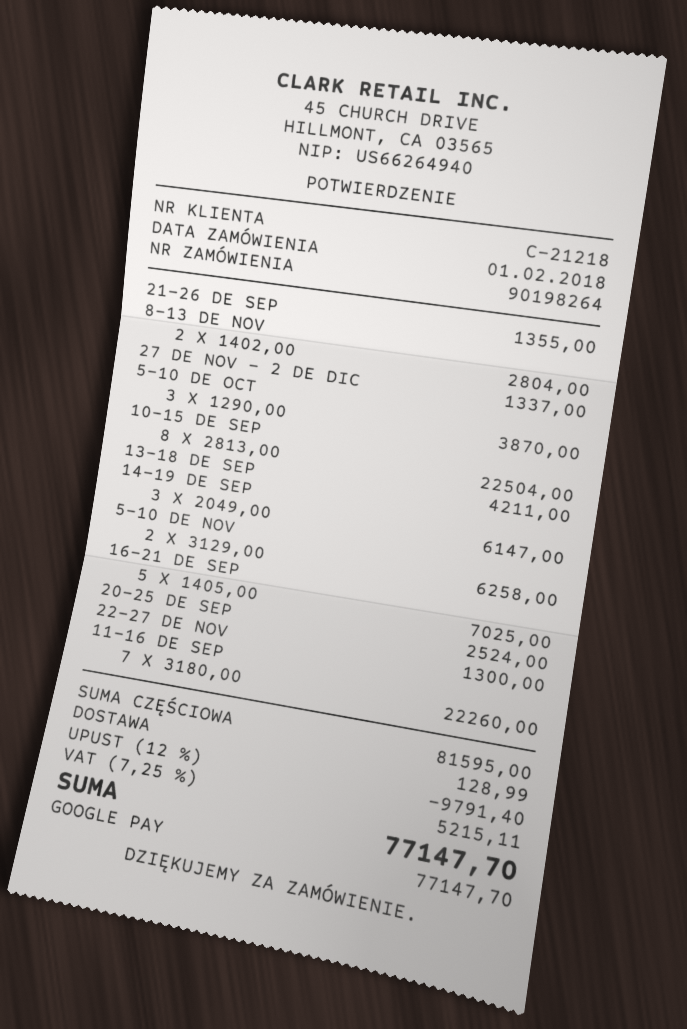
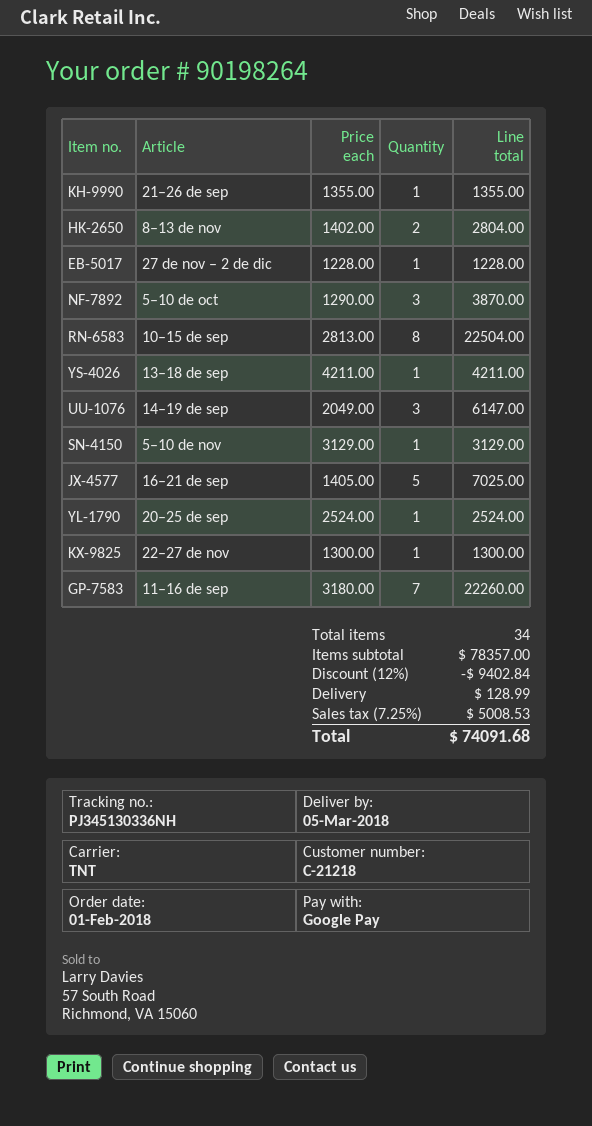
27 DE NOV – 2 DE DIC: 1 x 1337.00 = 1337.00 -> 1 x 1228.00 = 1228.00
5–10 DE NOV: 2 x 3129.00 = 6258.00 -> 1 x 3129.00 = 3129.00
subtotal: 81595.00 -> 78357.00
discount: 12% = 9791.40 -> 12% = 9402.84
tax: 7.25% = 5215.11 -> 7.25% = 5008.53
total: 77147.70 -> 74091.68

